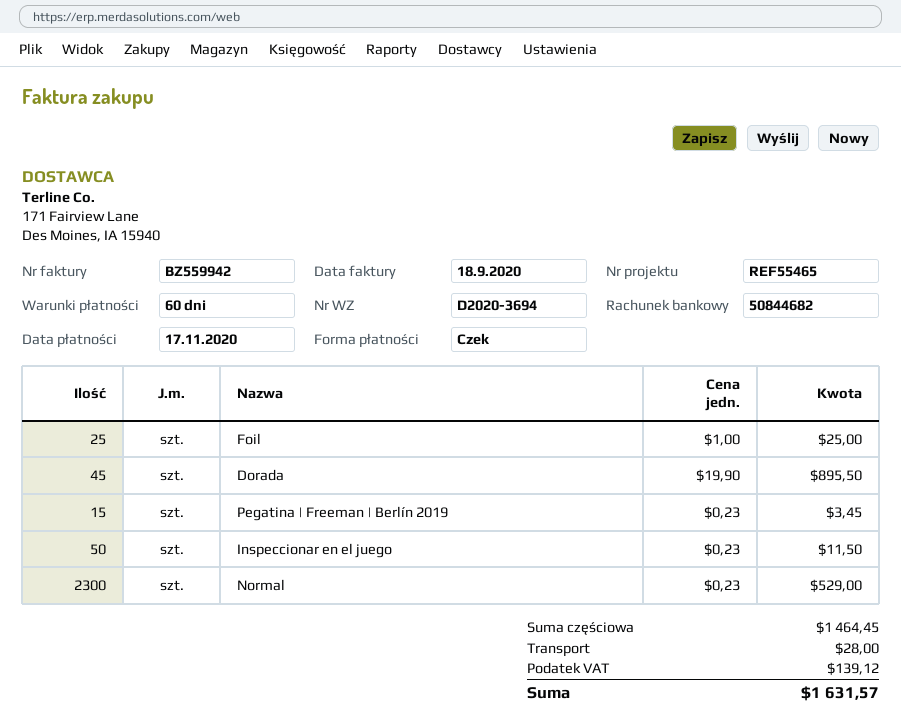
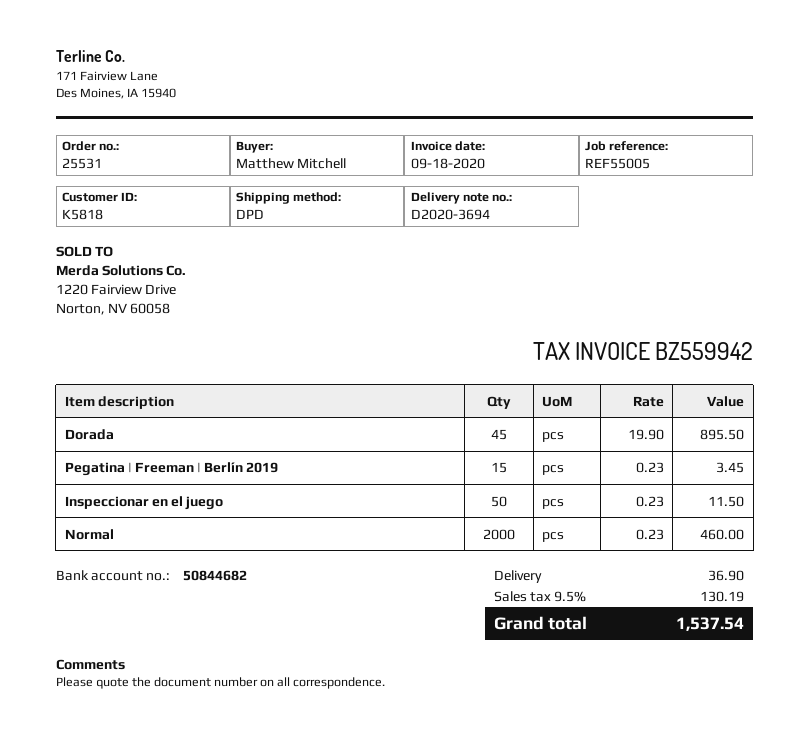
reference: REF55465 -> REF55005
Foil: 25 x 1.00 = 25.00 -> none
Normal: 2300 x 0.23 = 529.00 -> 2000 x 0.23 = 460.00
shipping: 28.00 -> 36.90
tax: 139.12 -> 130.19
total: 1631.57 -> 1537.54

